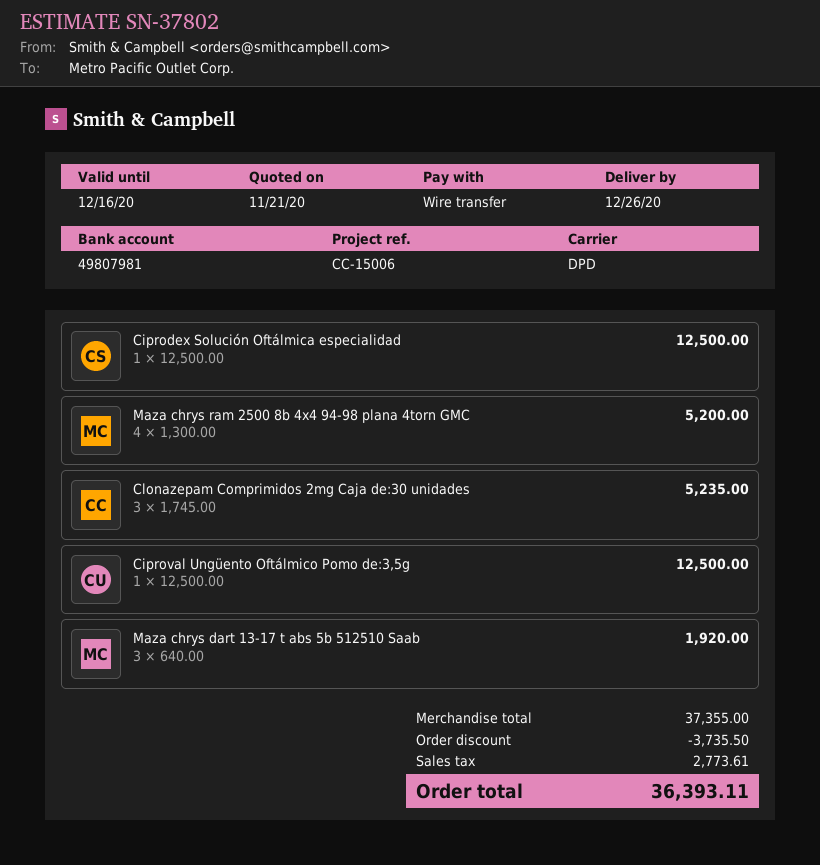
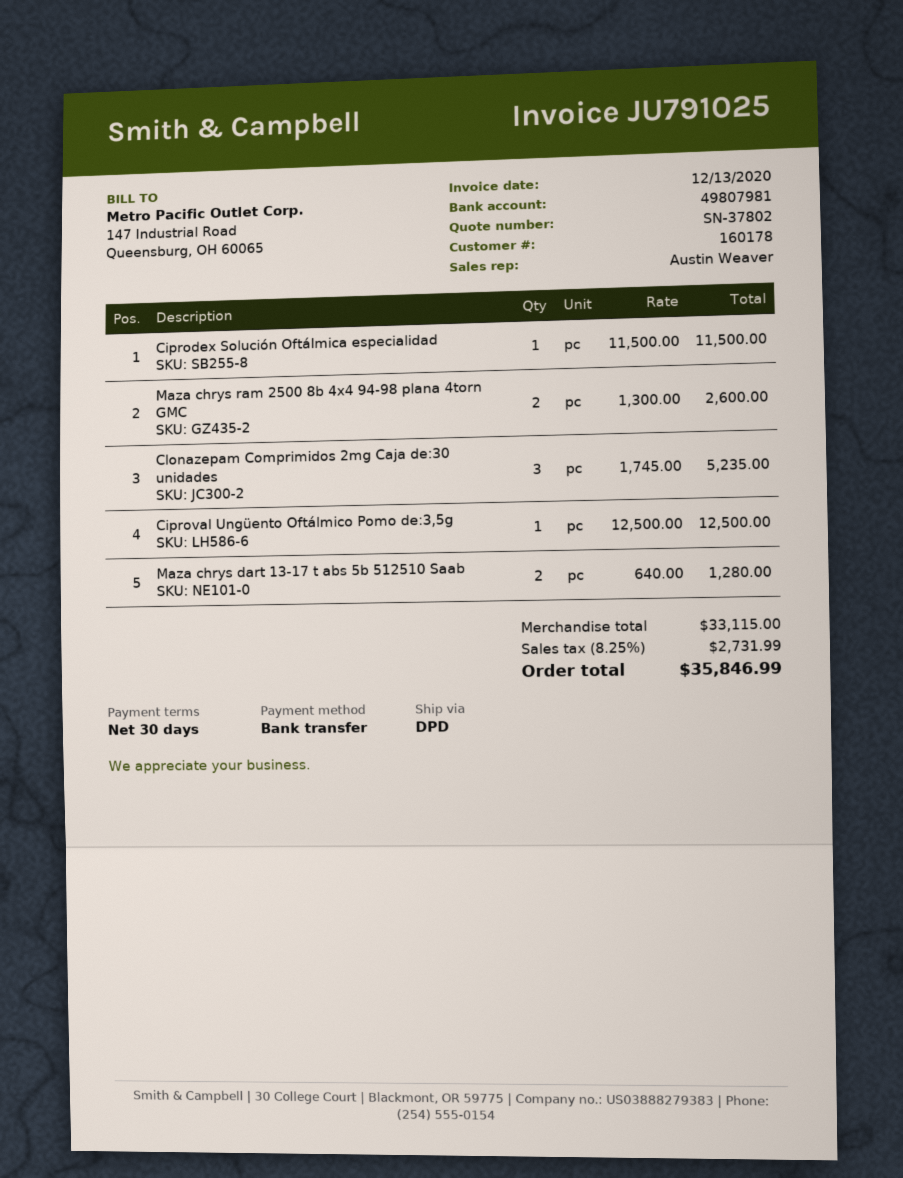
Ciprodex Solución Oftálmica especialidad: 1 x 12500.00 = 12500.00 -> 1 x 11500.00 = 11500.00
Maza chrys ram 2500 8b 4x4 94-98 plana 4torn GMC: 4 x 1300.00 = 5200.00 -> 2 x 1300.00 = 2600.00
Maza chrys dart 13-17 t abs 5b 512510 Saab: 3 x 640.00 = 1920.00 -> 2 x 640.00 = 1280.00
subtotal: 37355.00 -> 33115.00
discount: 3735.50 -> none
tax: 2773.61 -> 2731.99
total: 36393.11 -> 35846.99

